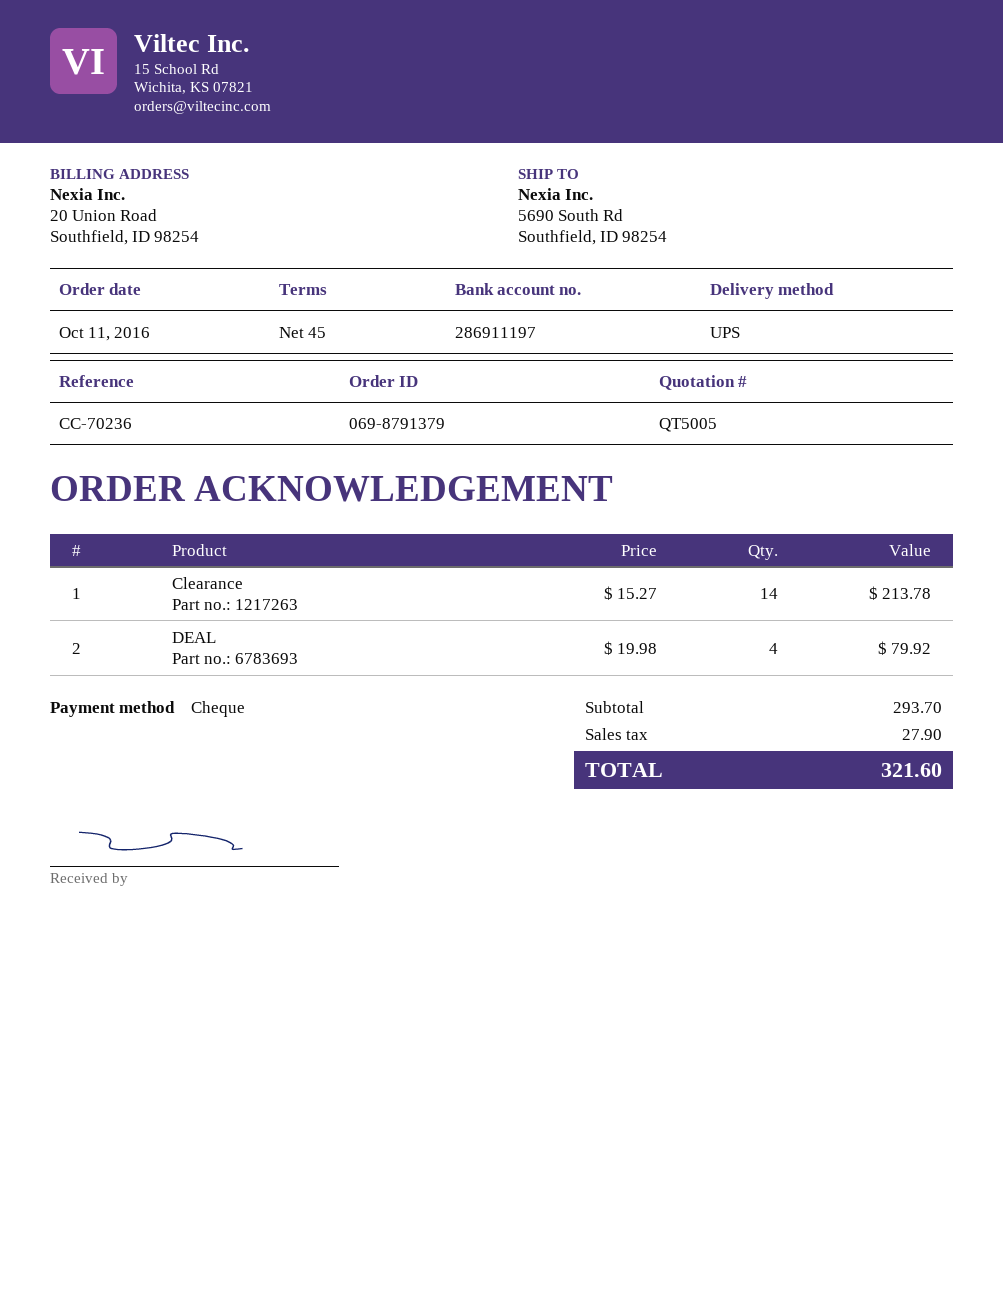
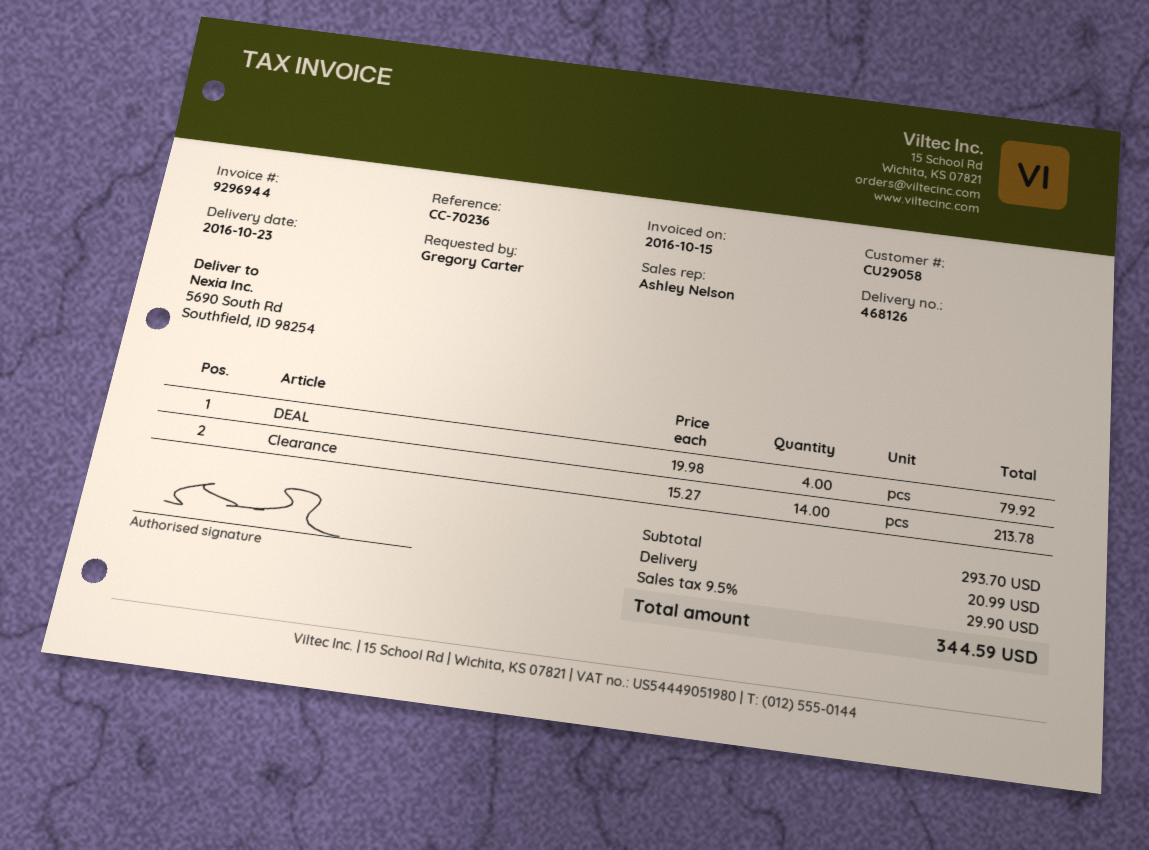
shipping: none -> 20.99
tax: 27.90 -> 29.90
total: 321.60 -> 344.59

